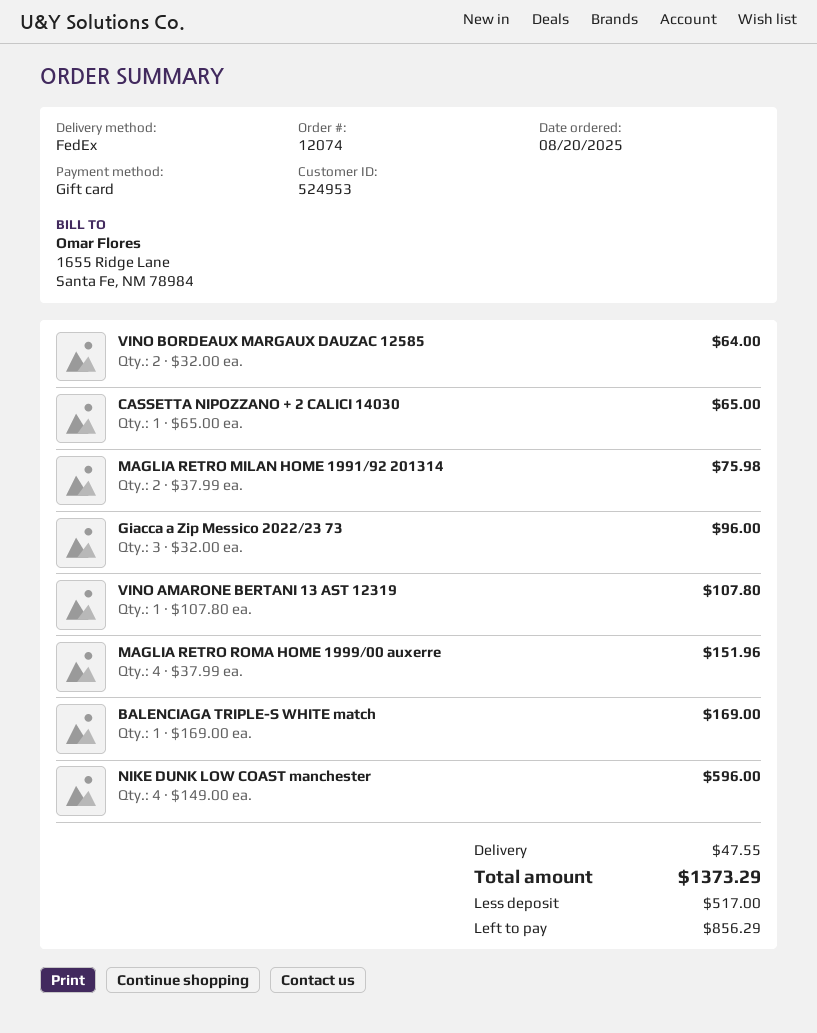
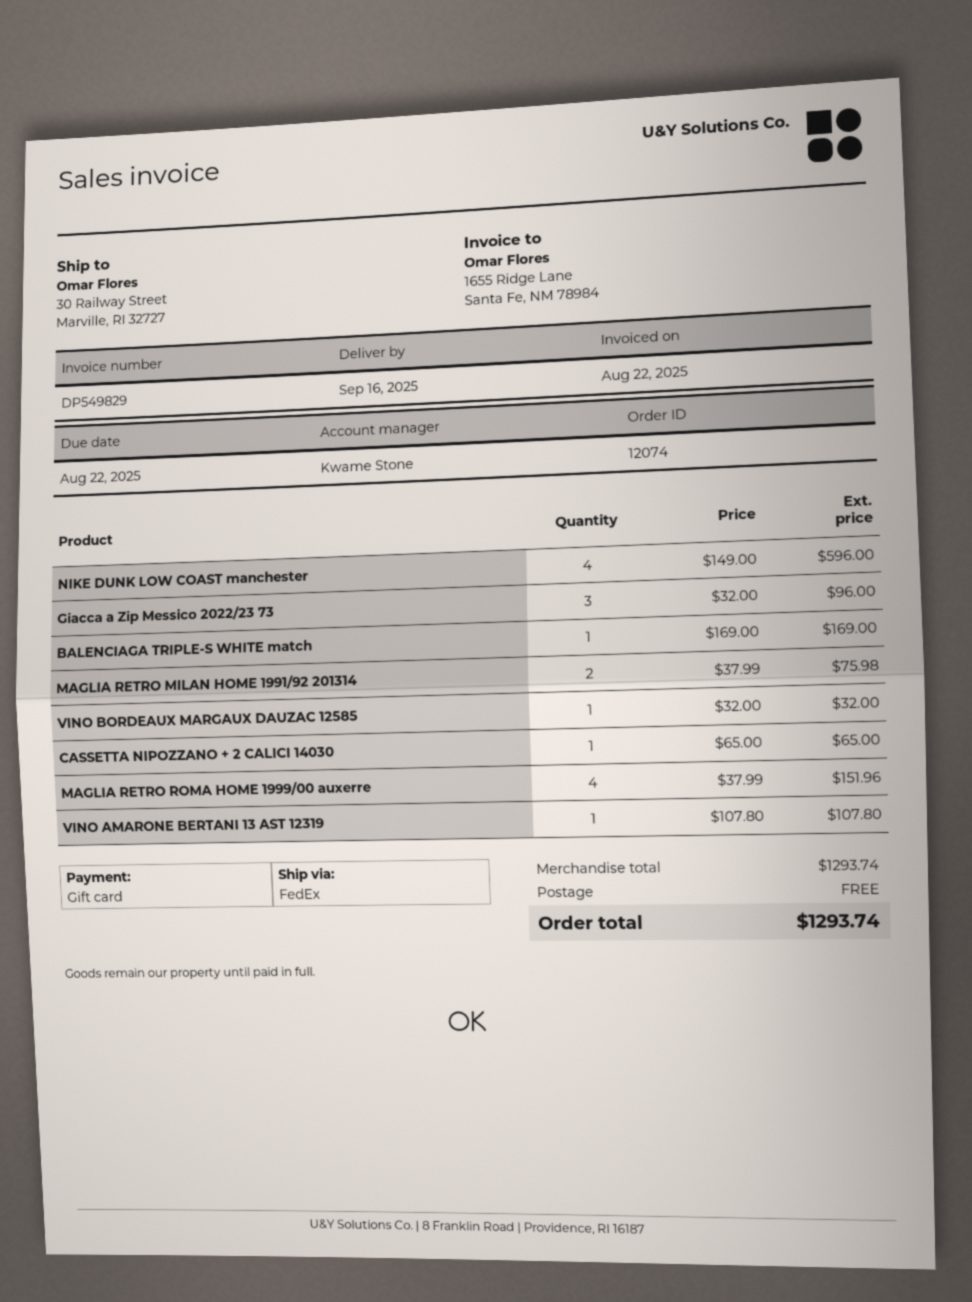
VINO BORDEAUX MARGAUX DAUZAC 12585: 2 x 32.00 = 64.00 -> 1 x 32.00 = 32.00
shipping: 47.55 -> 0.00
total: 1373.29 -> 1293.74

